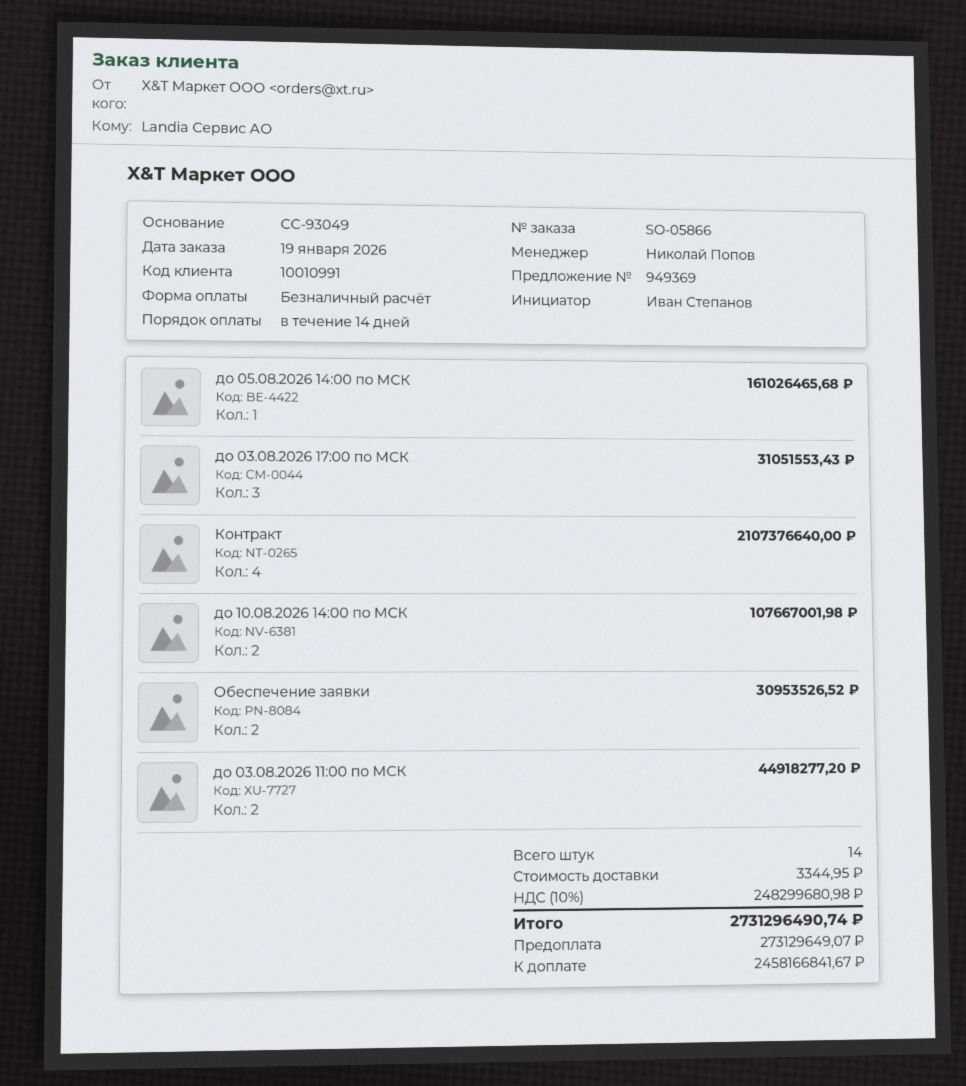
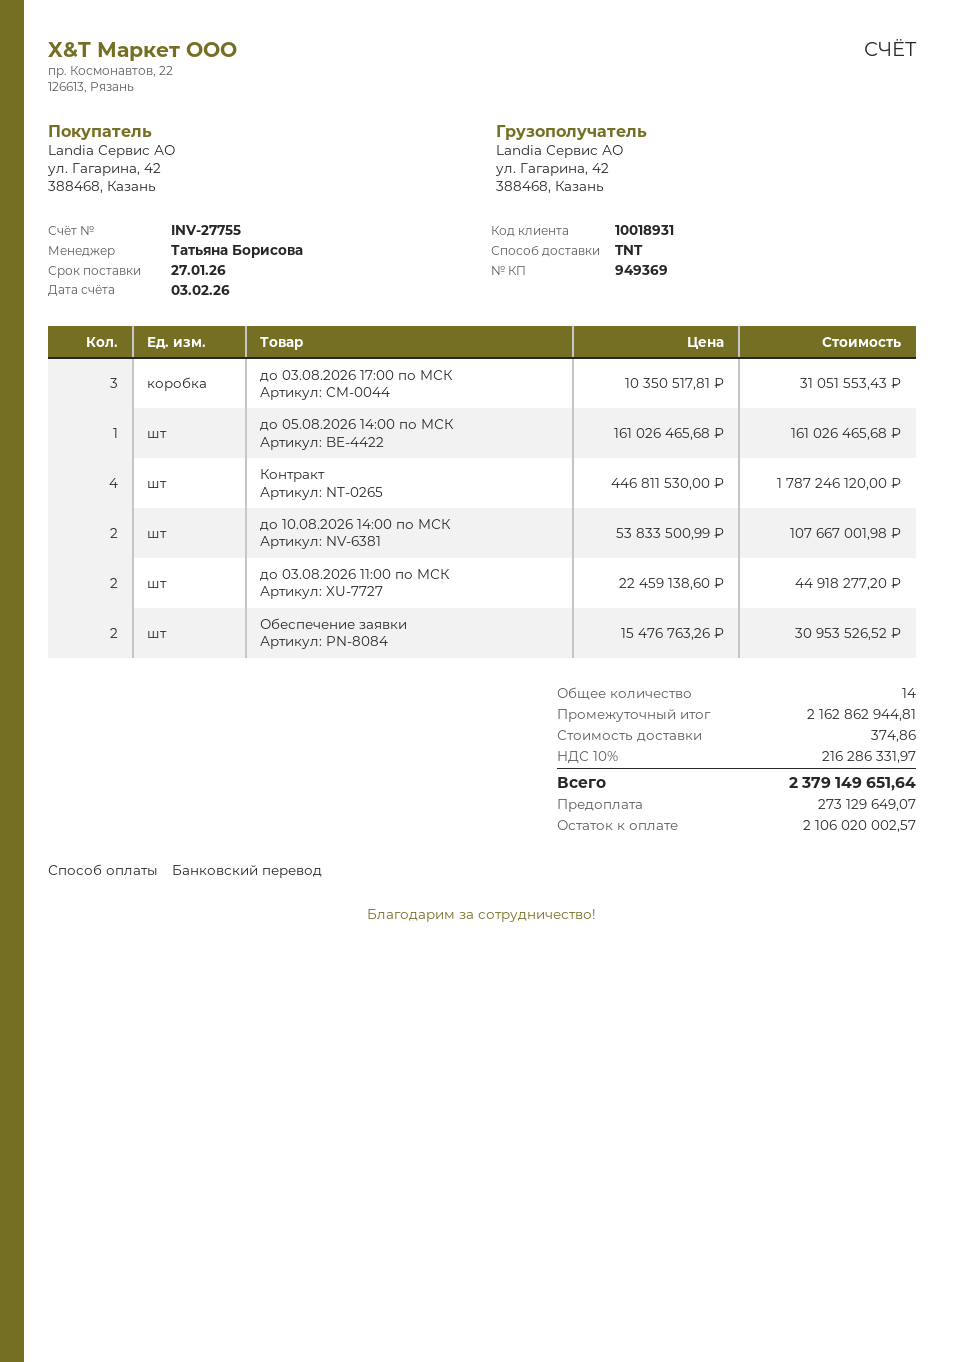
customer number: 10010991 -> 10018931
sales rep: Николай Попов -> Татьяна Борисова
Контракт: 4 for 2107376640.00 -> 4 for 1787246120.00
shipping: 3344.95 -> 374.86
tax: 10% = 248299680.98 -> 10% = 216286331.97
total: 2731296490.74 -> 2379149651.64
balance: 2458166841.67 -> 2106020002.57

